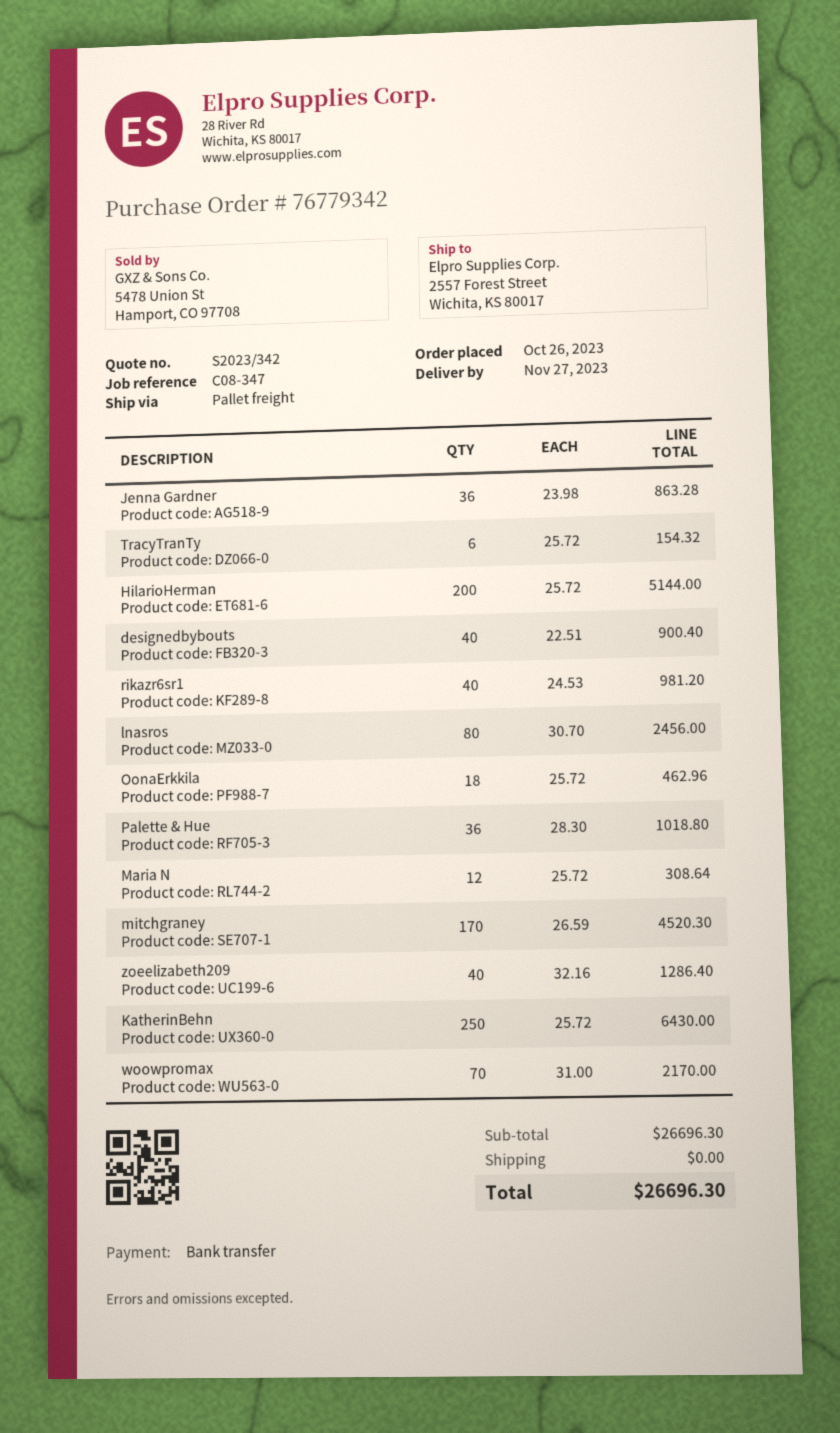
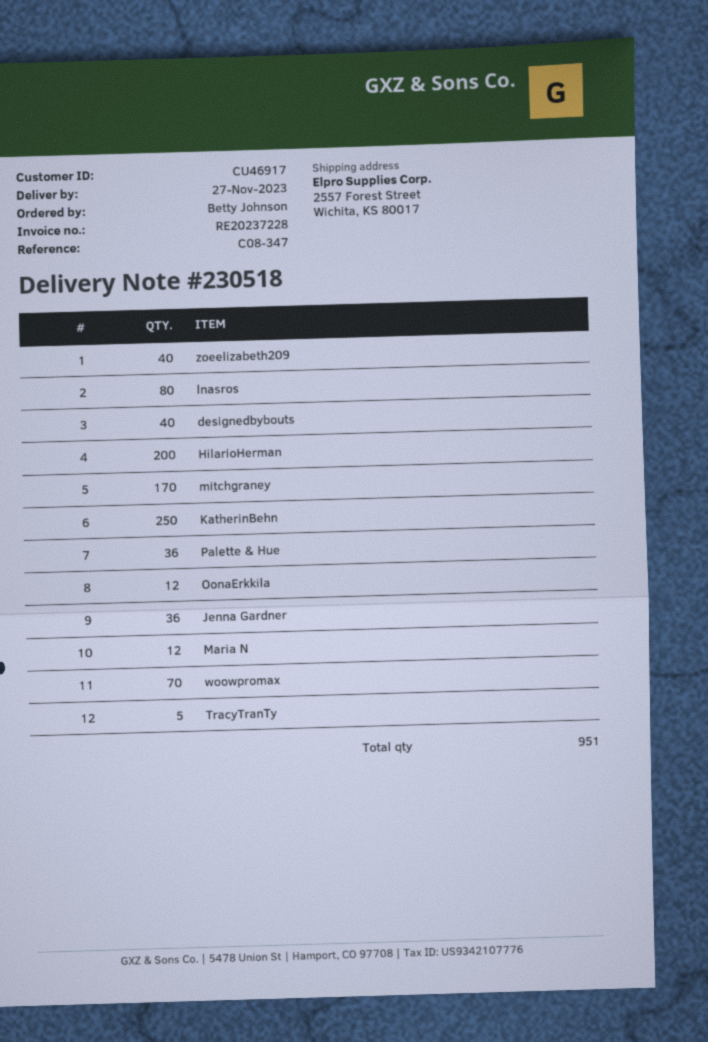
TracyTranTy: 6 -> 5
rikazr6sr1: 40 -> none
OonaErkkila: 18 -> 12

